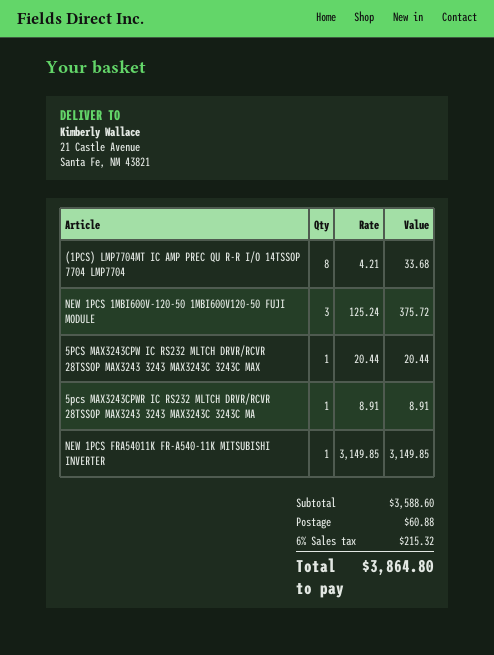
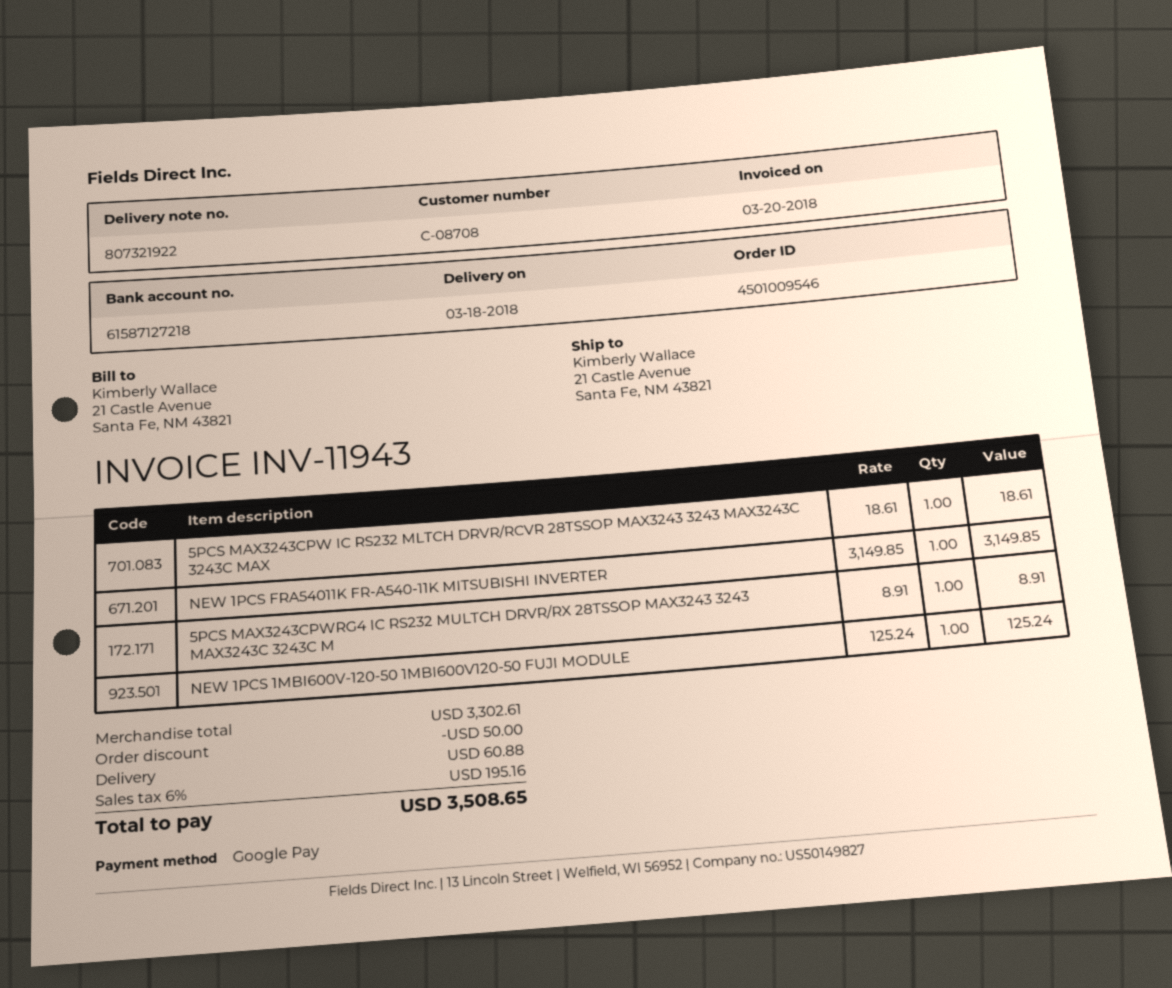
(1PCS) LMP7704MT IC AMP PREC QU R-R I/O 14TSSOP 7704 LMP7704: 8 x 4.21 = 33.68 -> none
NEW 1PCS 1MBI600V-120-50 1MBI600V120-50 FUJI MODULE: 3 x 125.24 = 375.72 -> 1 x 125.24 = 125.24
5PCS MAX3243CPW IC RS232 MLTCH DRVR/RCVR 28TSSOP MAX3243 3243 MAX3243C 3243C MAX: 1 x 20.44 = 20.44 -> 1 x 18.61 = 18.61
5pcs MAX3243CPWR IC RS232 MLTCH DRVR/RCVR 28TSSOP MAX3243 3243 MAX3243C 3243C MA: 1 x 8.91 = 8.91 -> none
5PCS MAX3243CPWRG4 IC RS232 MULTCH DRVR/RX 28TSSOP MAX3243 3243 MAX3243C 3243C M: none -> 1 x 8.91 = 8.91
subtotal: 3588.60 -> 3302.61
discount: none -> 50.00
tax: 6% = 215.32 -> 6% = 195.16
total: 3864.80 -> 3508.65

